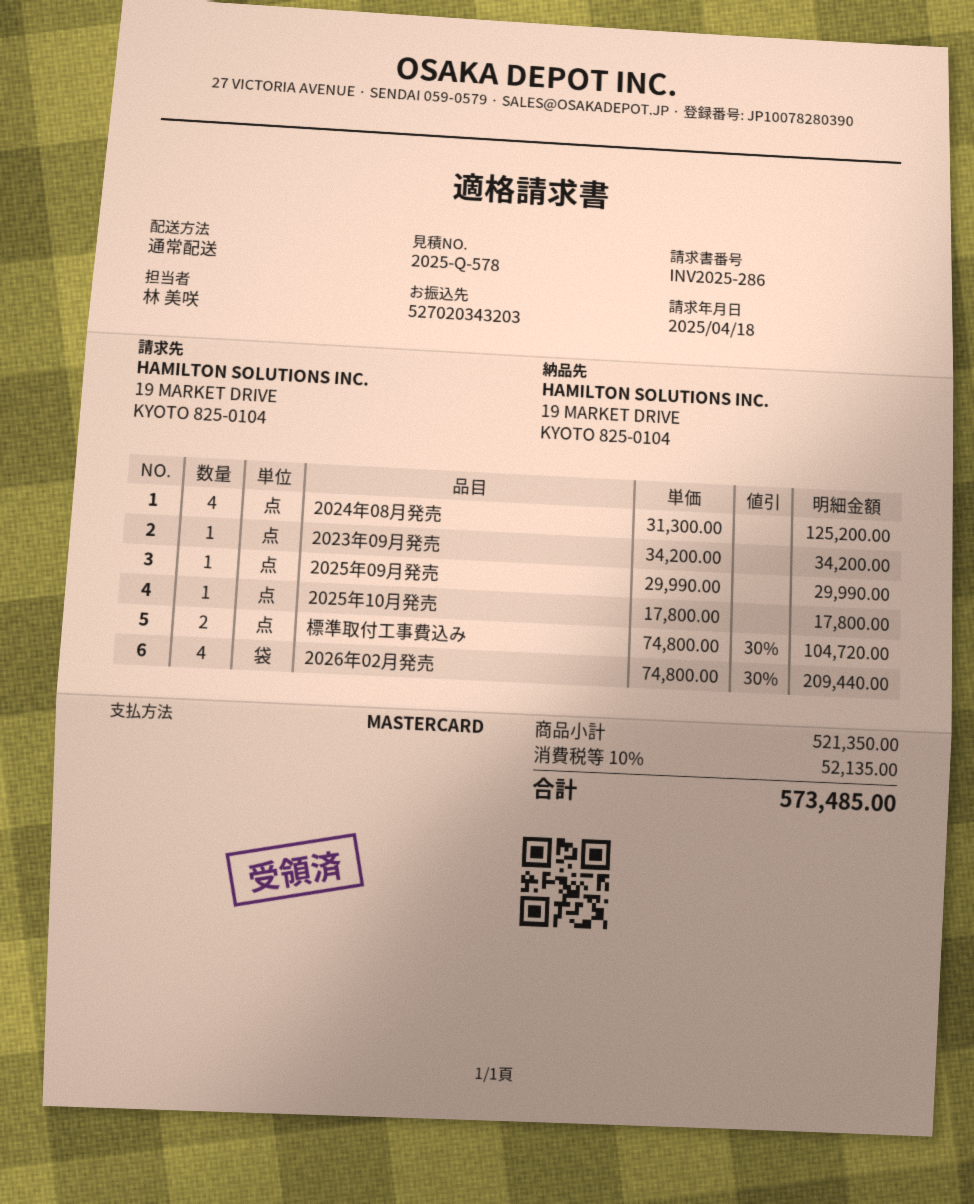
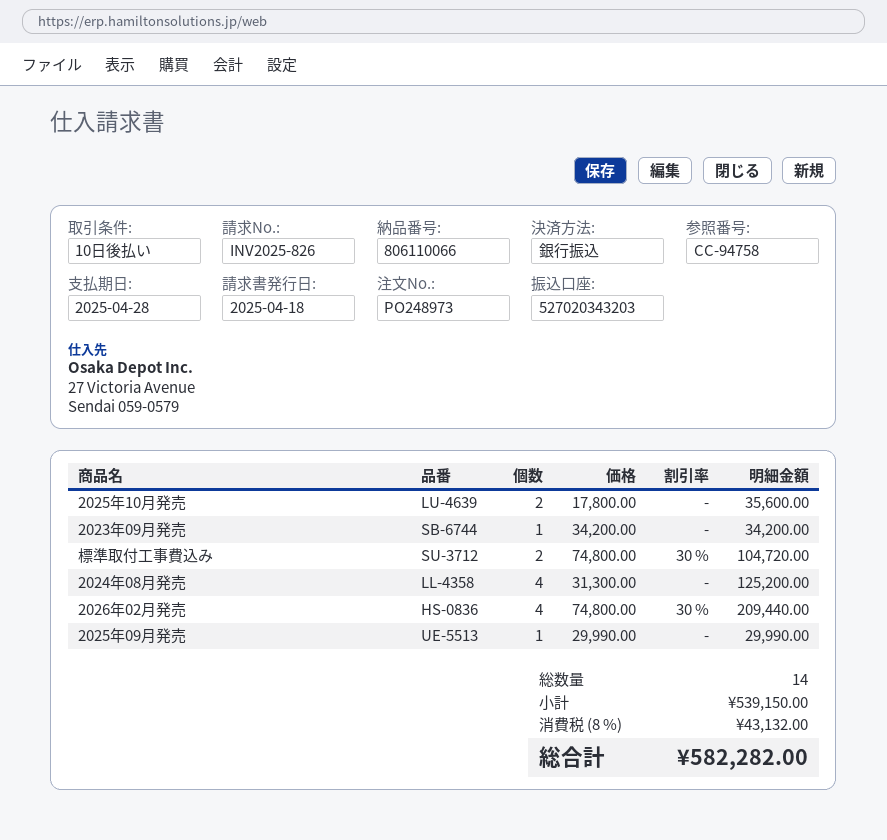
invoice number: INV2025-286 -> INV2025-826
payment method: Mastercard -> bank transfer
2025年10月発売: 1 x 17800.00 = 17800.00 -> 2 x 17800.00 = 35600.00
subtotal: 521350.00 -> 539150.00
tax: 10% = 52135.00 -> 8% = 43132.00
total: 573485.00 -> 582282.00

